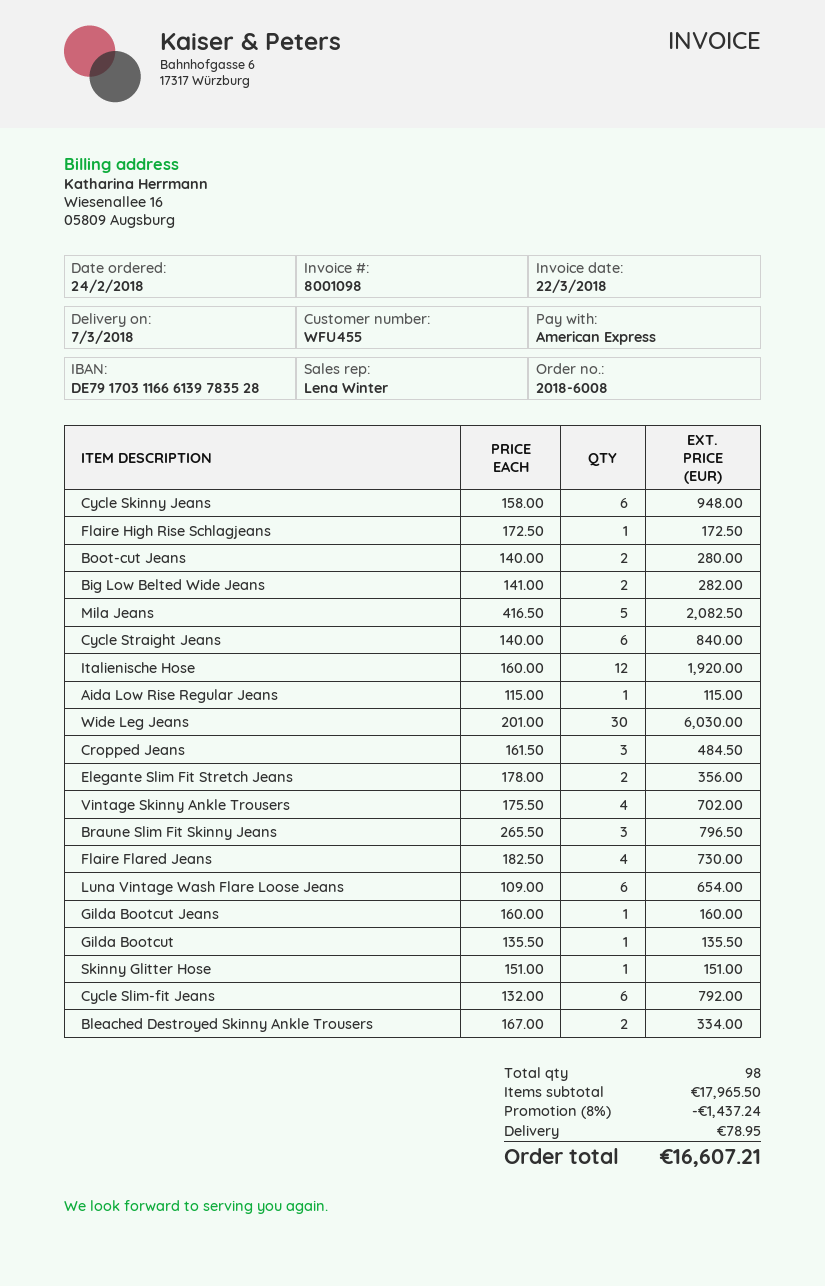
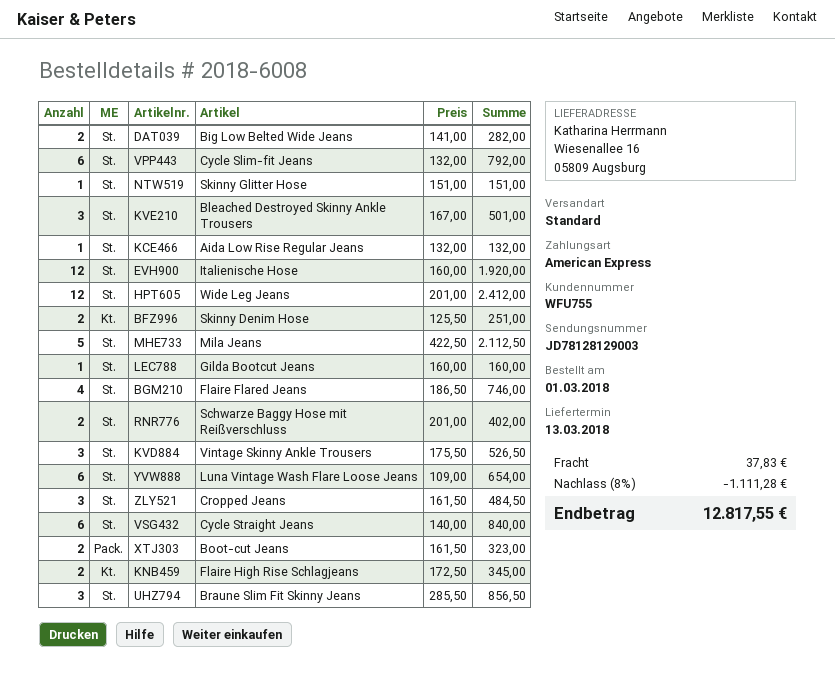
order date: 2018-02-24 -> 2018-03-01
delivery date: 2018-03-07 -> 2018-03-13
customer number: WFU455 -> WFU755
Cycle Skinny Jeans: 6 x 158.00 = 948.00 -> none
Flaire High Rise Schlagjeans: 1 x 172.50 = 172.50 -> 2 x 172.50 = 345.00
Boot-cut Jeans: 2 x 140.00 = 280.00 -> 2 x 161.50 = 323.00
Mila Jeans: 5 x 416.50 = 2082.50 -> 5 x 422.50 = 2112.50
Aida Low Rise Regular Jeans: 1 x 115.00 = 115.00 -> 1 x 132.00 = 132.00
Wide Leg Jeans: 30 x 201.00 = 6030.00 -> 12 x 201.00 = 2412.00
Elegante Slim Fit Stretch Jeans: 2 x 178.00 = 356.00 -> none
Vintage Skinny Ankle Trousers: 4 x 175.50 = 702.00 -> 3 x 175.50 = 526.50
Braune Slim Fit Skinny Jeans: 3 x 265.50 = 796.50 -> 3 x 285.50 = 856.50
Flaire Flared Jeans: 4 x 182.50 = 730.00 -> 4 x 186.50 = 746.00
Gilda Bootcut: 1 x 135.50 = 135.50 -> none
Bleached Destroyed Skinny Ankle Trousers: 2 x 167.00 = 334.00 -> 3 x 167.00 = 501.00
Skinny Denim Hose: none -> 2 x 125.50 = 251.00
Schwarze Baggy Hose mit Reißverschluss: none -> 2 x 201.00 = 402.00
discount: 8% = 1437.24 -> 8% = 1111.28
shipping: 78.95 -> 37.83
total: 16607.21 -> 12817.55

